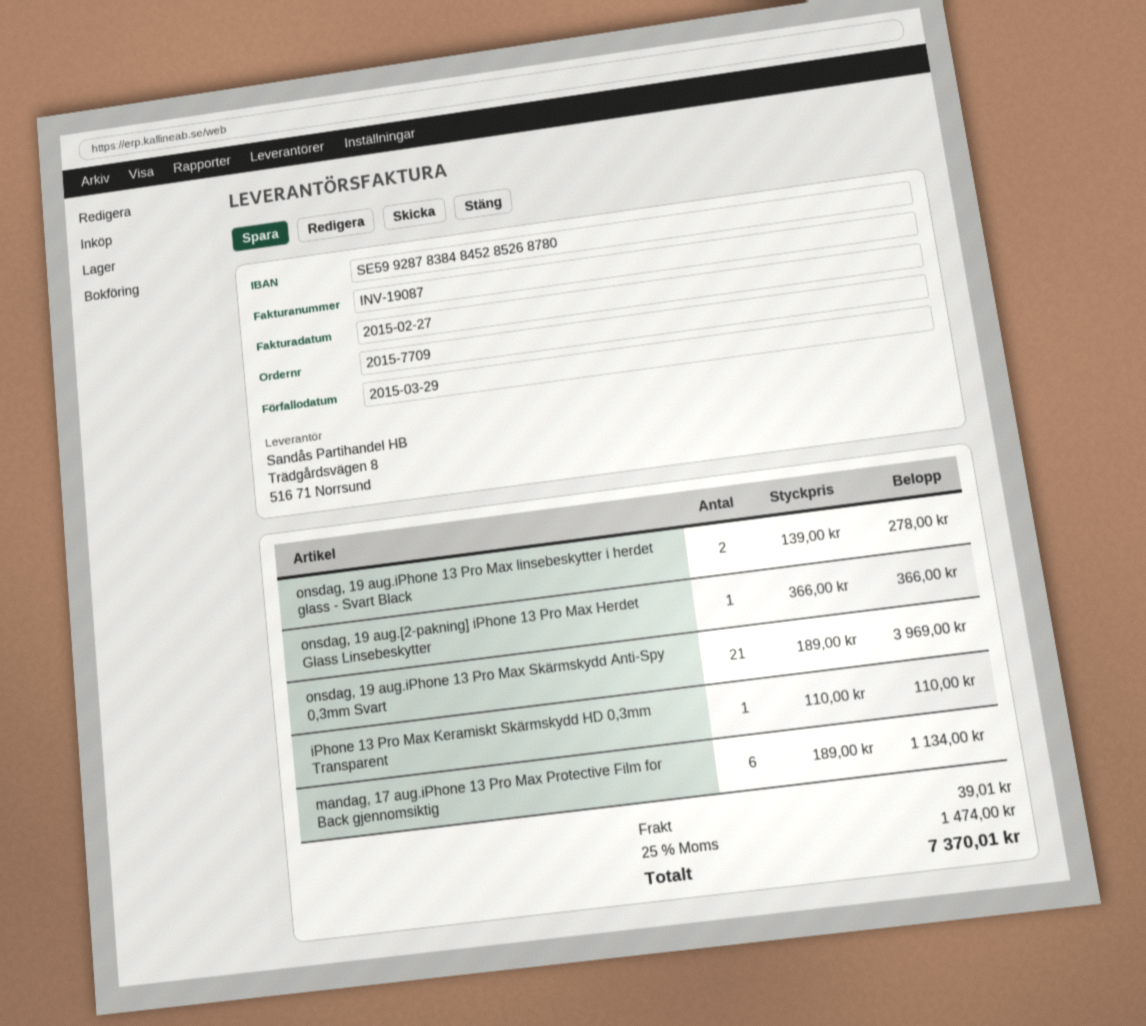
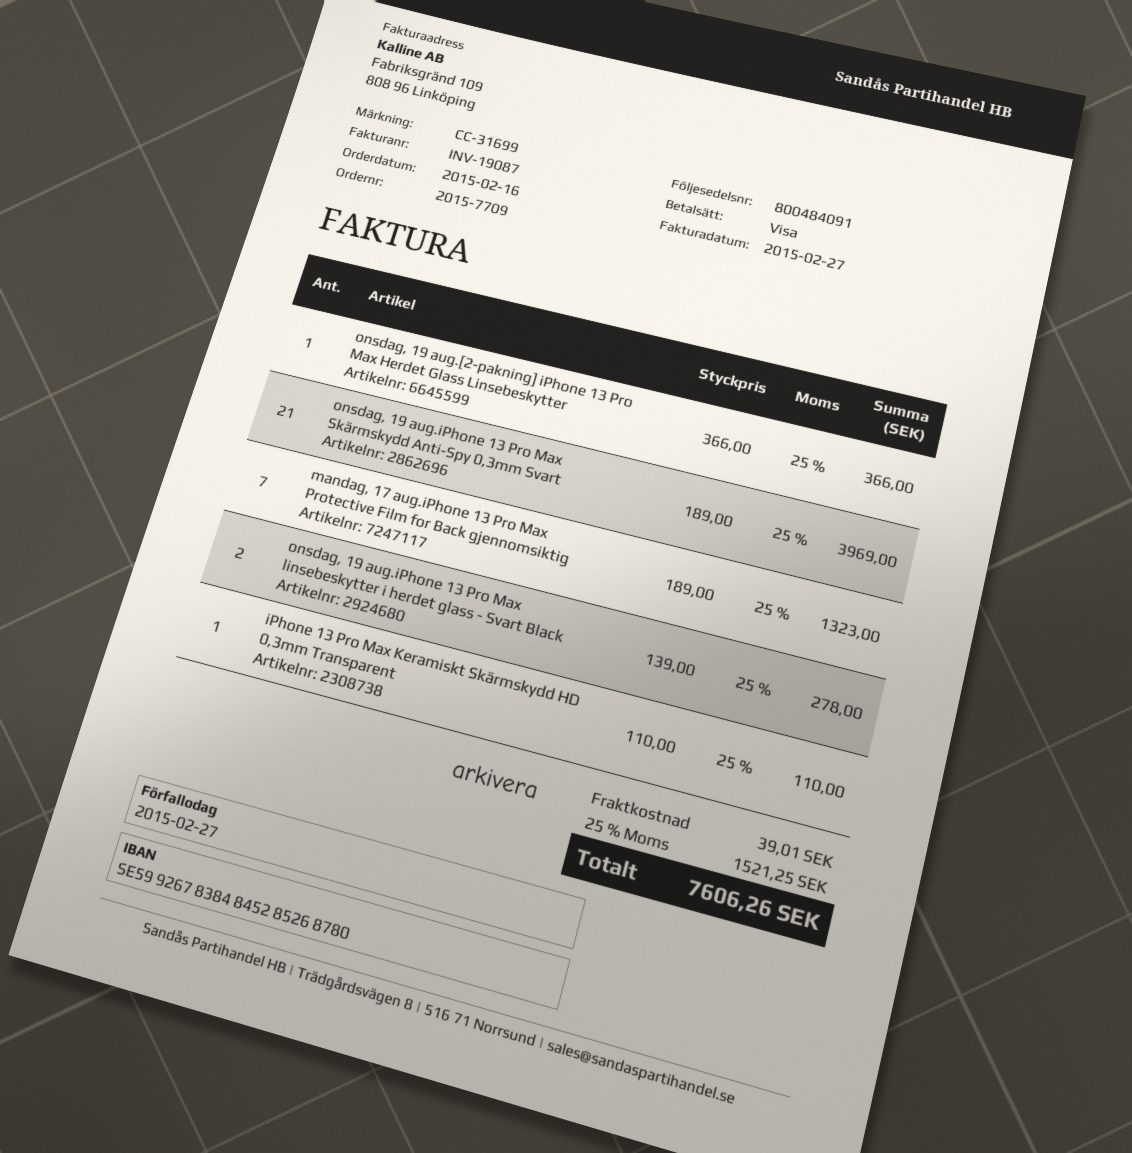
due date: 2015-03-29 -> 2015-02-27
bank account: SE5992878384845285268780 -> SE5992678384845285268780
mandag, 17 aug.iPhone 13 Pro Max Protective Film for Back gjennomsiktig: 6 x 189.00 = 1134.00 -> 7 x 189.00 = 1323.00
tax: 25% = 1474.00 -> 25% = 1521.25
total: 7370.01 -> 7606.26

